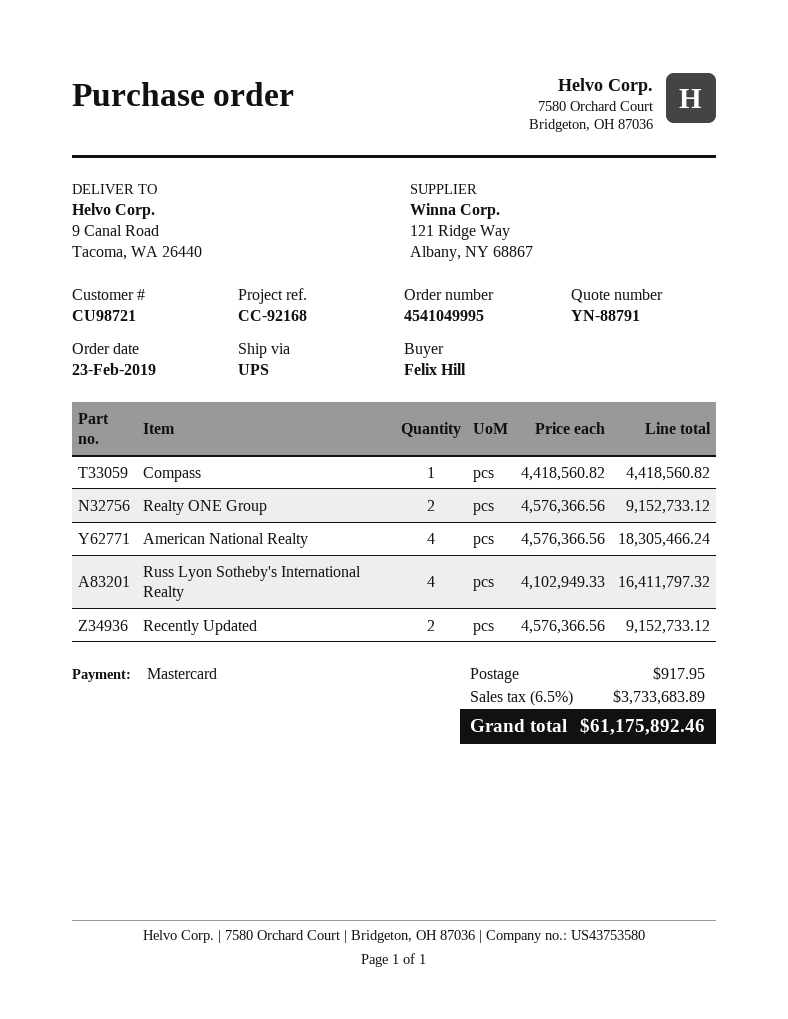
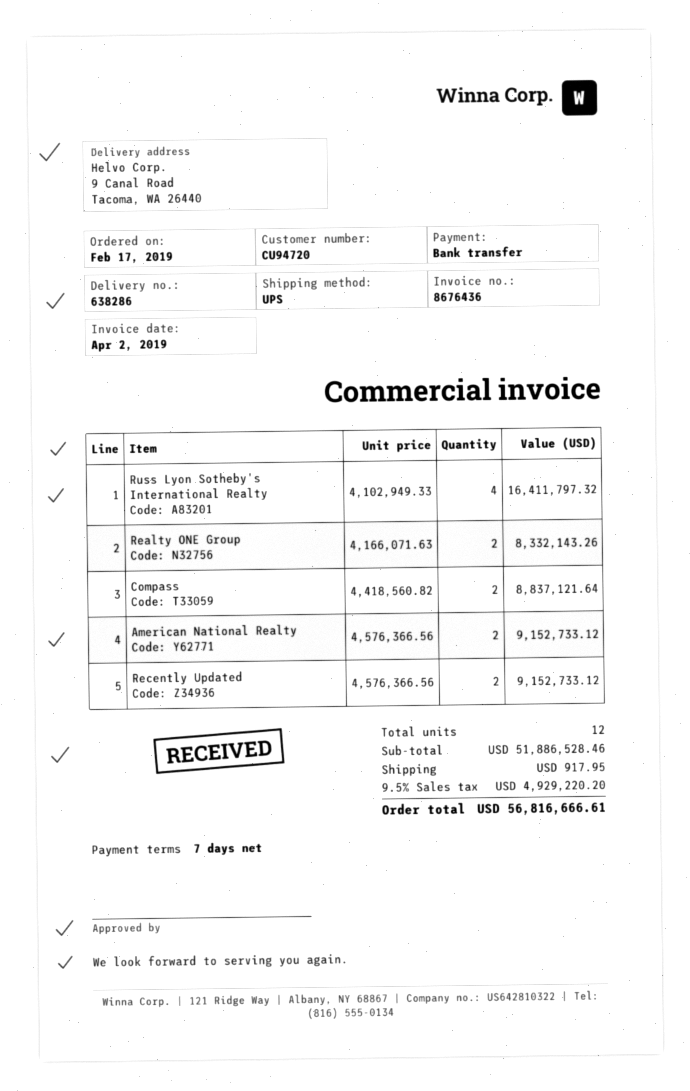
order date: 2019-02-23 -> 2019-02-17
customer number: CU98721 -> CU94720
payment method: Mastercard -> bank transfer
Compass: 1 x 4418560.82 = 4418560.82 -> 2 x 4418560.82 = 8837121.64
Realty ONE Group: 2 x 4576366.56 = 9152733.12 -> 2 x 4166071.63 = 8332143.26
American National Realty: 4 x 4576366.56 = 18305466.24 -> 2 x 4576366.56 = 9152733.12
tax: 6.5% = 3733683.89 -> 9.5% = 4929220.20
total: 61175892.46 -> 56816666.61

